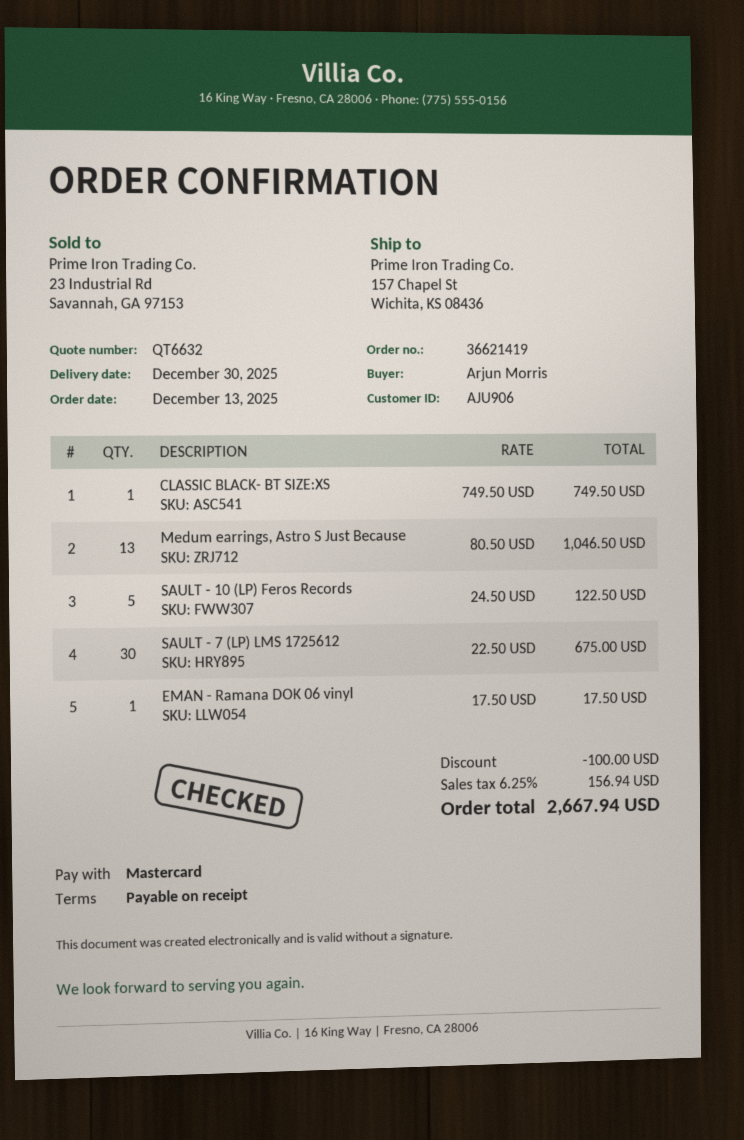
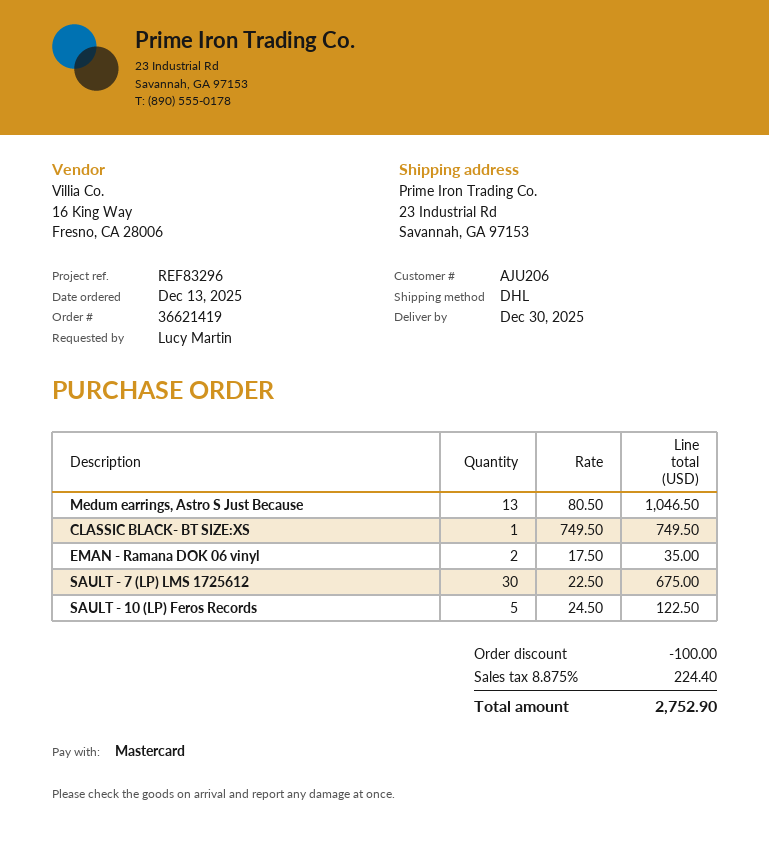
customer number: AJU906 -> AJU206
ordered by: Arjun Morris -> Lucy Martin
ship to: 157 Chapel St, Wichita, KS 08436 -> 23 Industrial Rd, Savannah, GA 97153
EMAN - Ramana DOK 06 vinyl: 1 x 17.50 = 17.50 -> 2 x 17.50 = 35.00
tax: 6.25% = 156.94 -> 8.875% = 224.40
total: 2667.94 -> 2752.90

